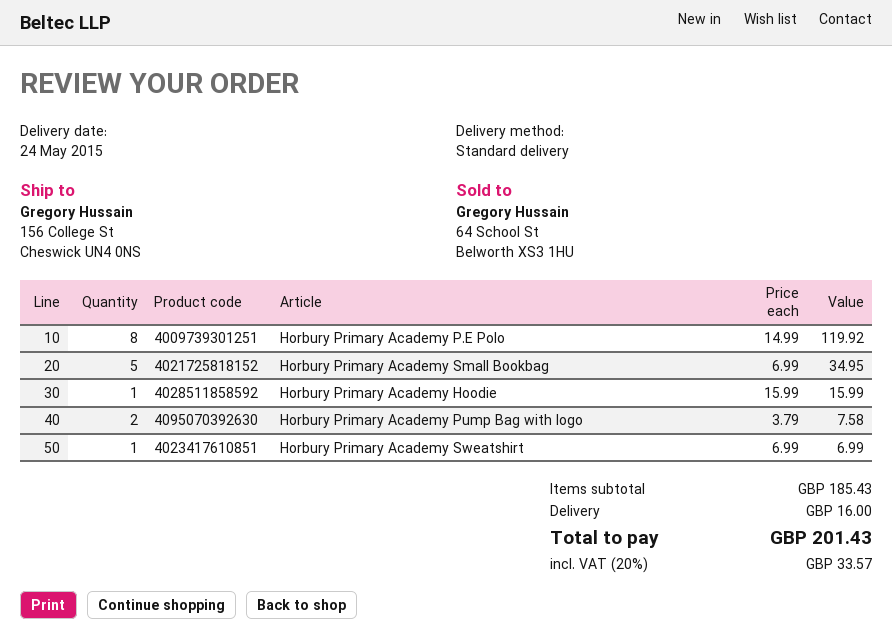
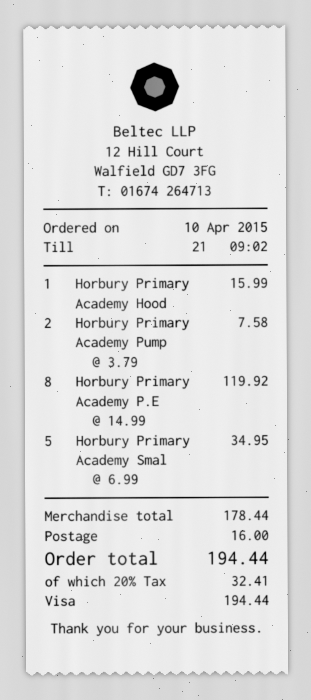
Horbury Primary Academy Sweatshirt: 1 x 6.99 = 6.99 -> none
subtotal: 185.43 -> 178.44
tax: 20% = 33.57 -> 20% = 32.41
total: 201.43 -> 194.44

